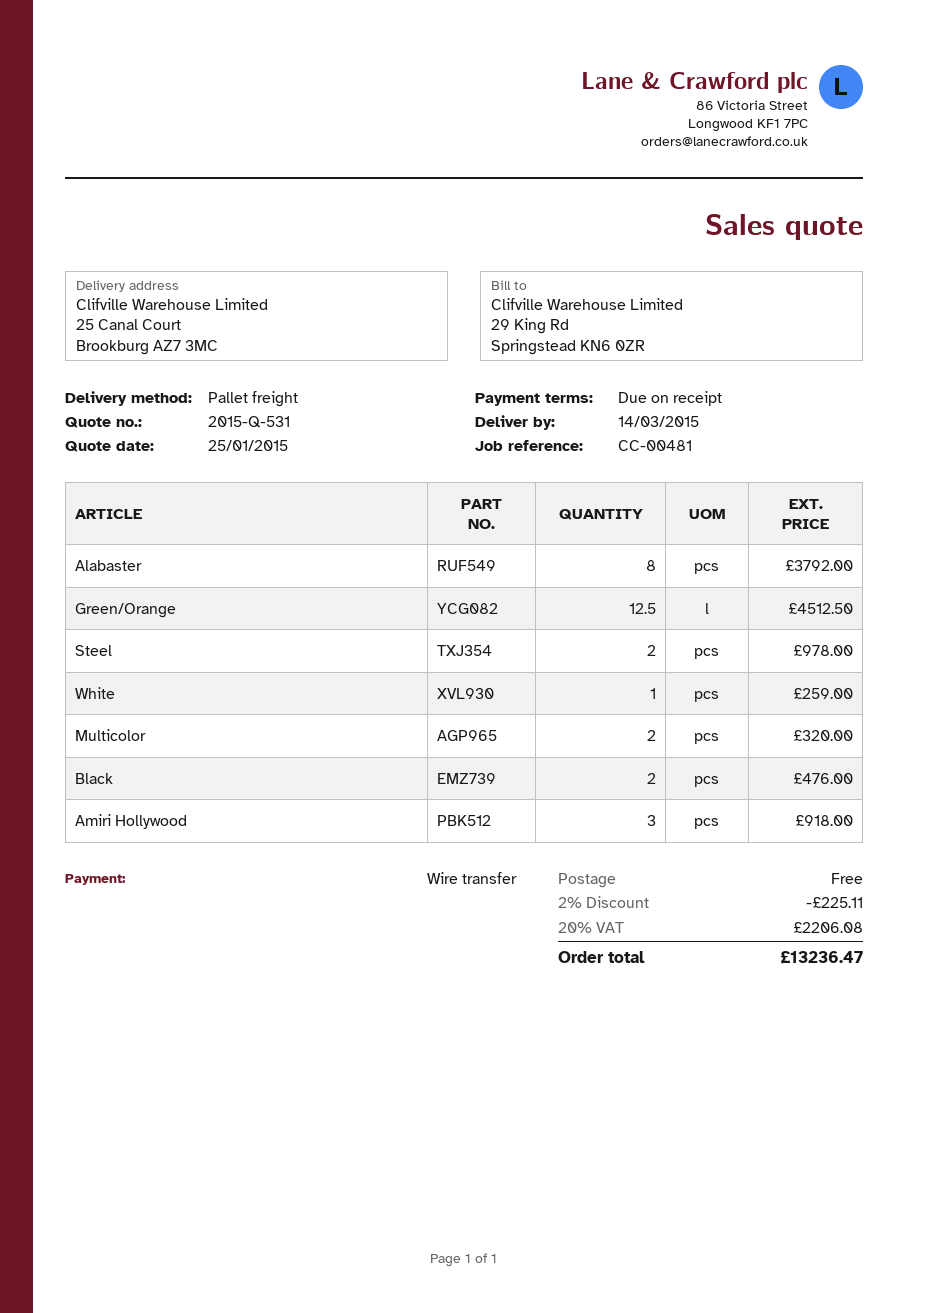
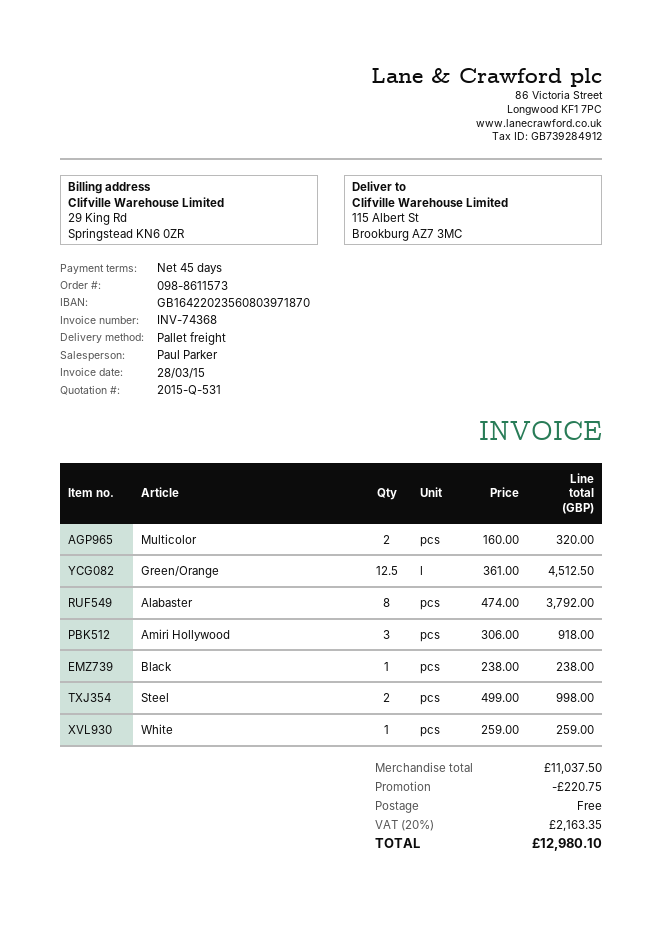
payment terms: on receipt -> 45 days
ship to: 25 Canal Court, Brookburg AZ7 3MC -> 115 Albert St, Brookburg AZ7 3MC
Steel: 2 for 978.00 -> 2 for 998.00
Black: 2 for 476.00 -> 1 for 238.00
discount: 225.11 -> 220.75
tax: 20% = 2206.08 -> 20% = 2163.35
total: 13236.47 -> 12980.10

